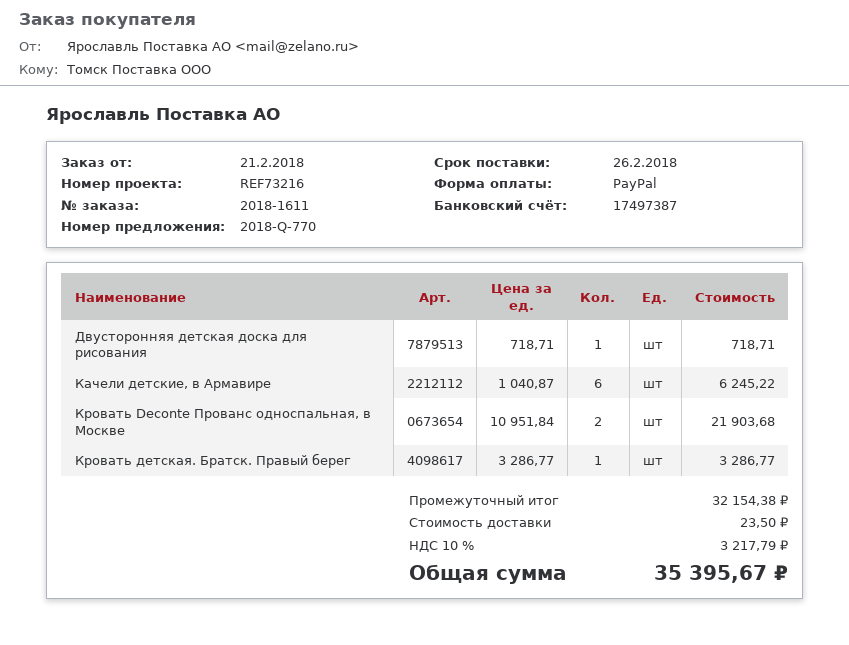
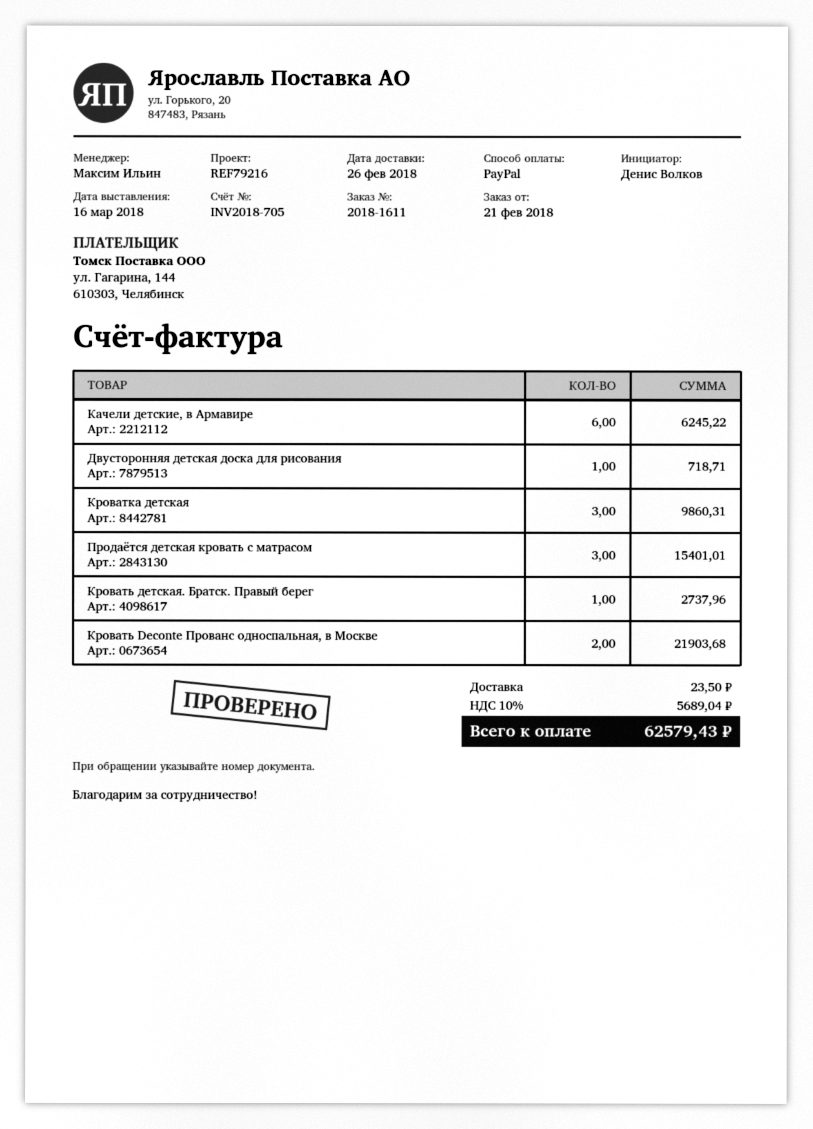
reference: REF73216 -> REF79216
Кровать детская. Братск. Правый берег: 1 for 3286.77 -> 1 for 2737.96
Кроватка детская: none -> 3 for 9860.31
Продаётся детская кровать с матрасом: none -> 3 for 15401.01
tax: 10% = 3217.79 -> 10% = 5689.04
total: 35395.67 -> 62579.43

